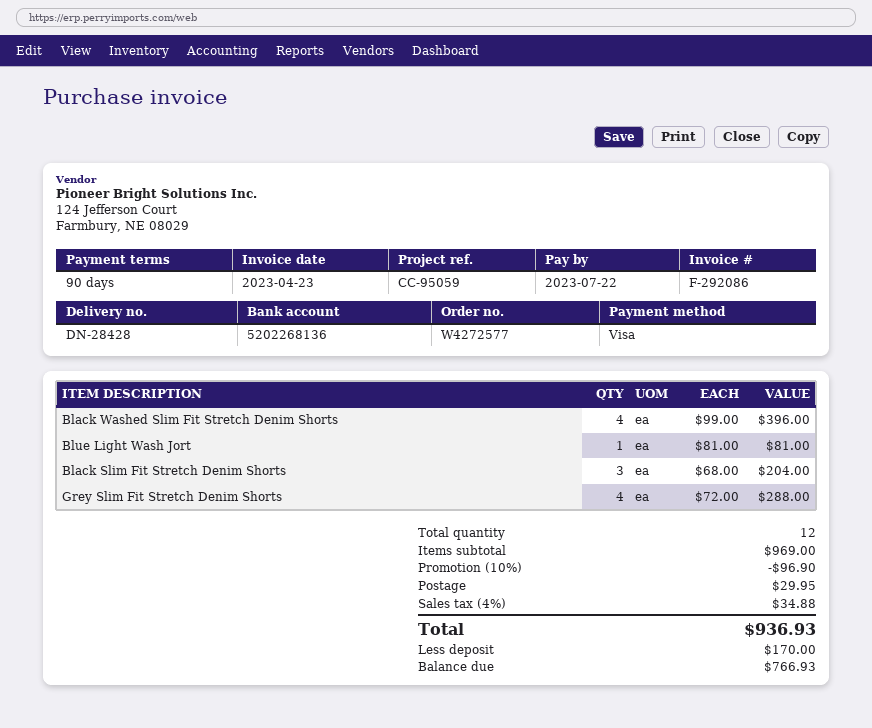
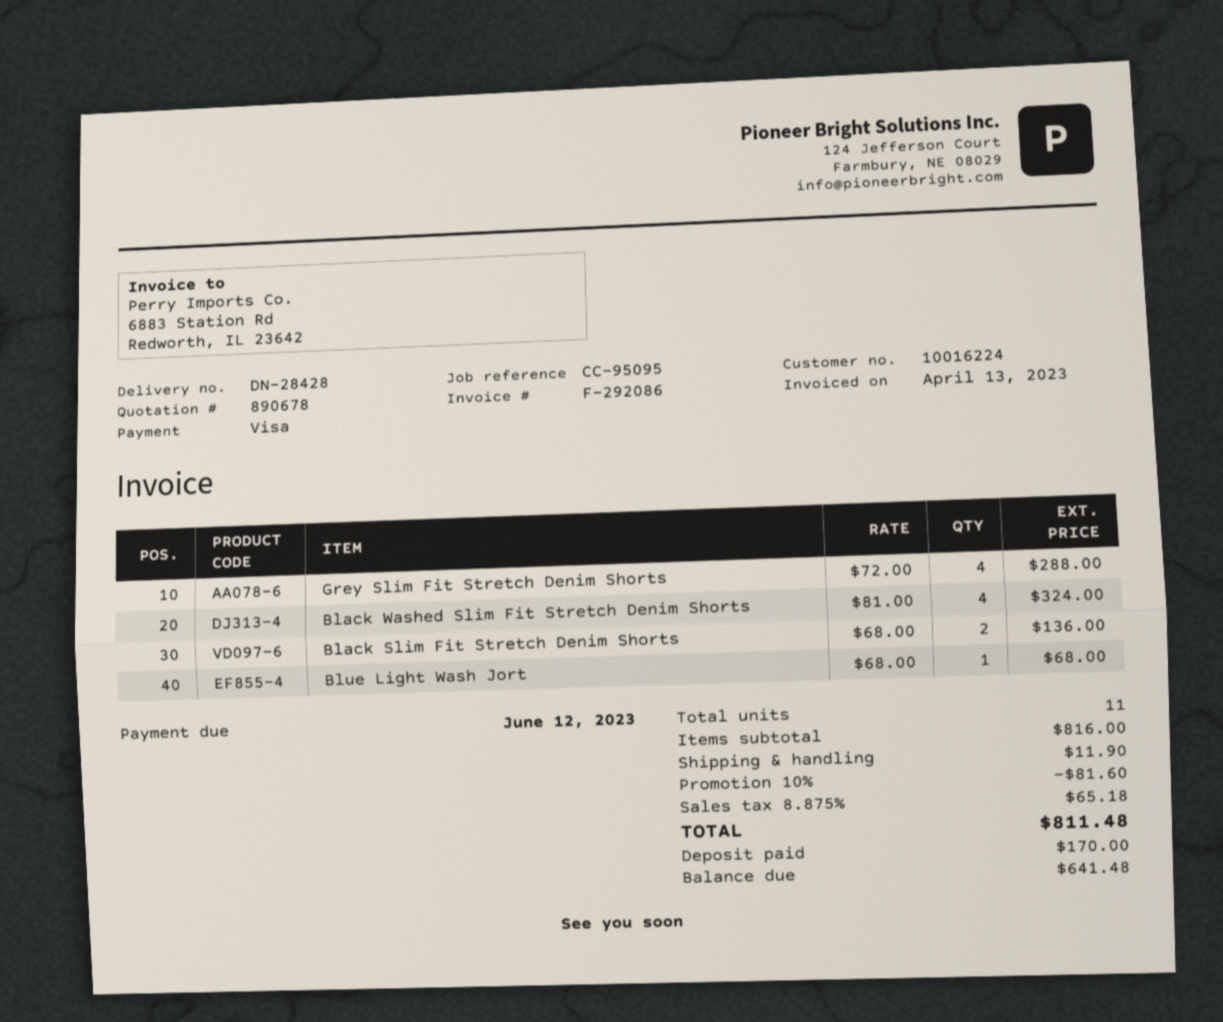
invoice date: 2023-04-23 -> 2023-04-13
due date: 2023-07-22 -> 2023-06-12
reference: CC-95059 -> CC-95095
Black Washed Slim Fit Stretch Denim Shorts: 4 x 99.00 = 396.00 -> 4 x 81.00 = 324.00
Blue Light Wash Jort: 1 x 81.00 = 81.00 -> 1 x 68.00 = 68.00
Black Slim Fit Stretch Denim Shorts: 3 x 68.00 = 204.00 -> 2 x 68.00 = 136.00
total quantity: 12 -> 11
subtotal: 969.00 -> 816.00
discount: 10% = 96.90 -> 10% = 81.60
shipping: 29.95 -> 11.90
tax: 4% = 34.88 -> 8.875% = 65.18
total: 936.93 -> 811.48
balance: 766.93 -> 641.48

